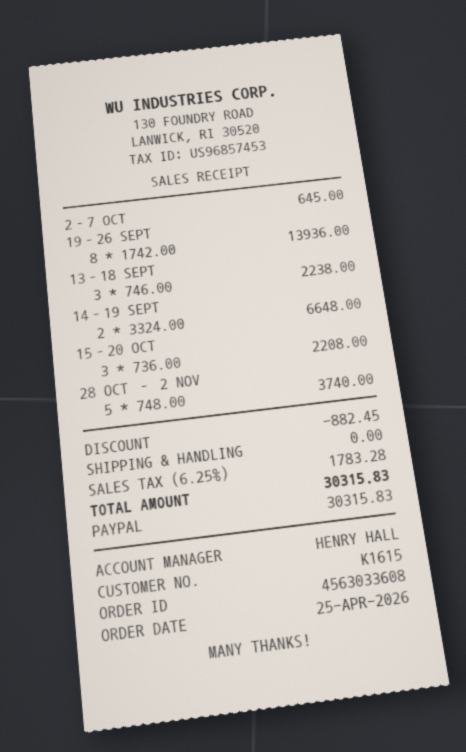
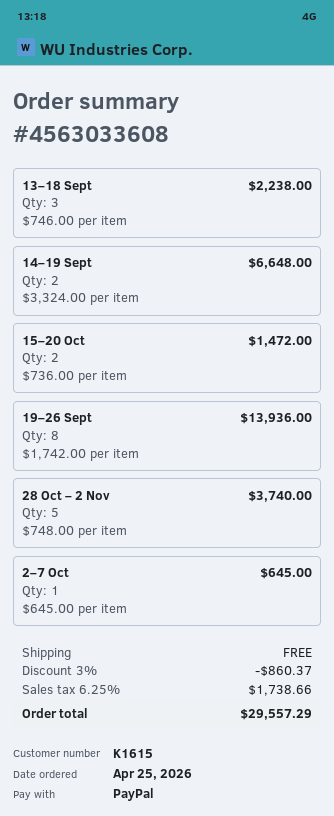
15–20 OCT: 3 x 736.00 = 2208.00 -> 2 x 736.00 = 1472.00
discount: 882.45 -> 860.37
tax: 6.25% = 1783.28 -> 6.25% = 1738.66
total: 30315.83 -> 29557.29

